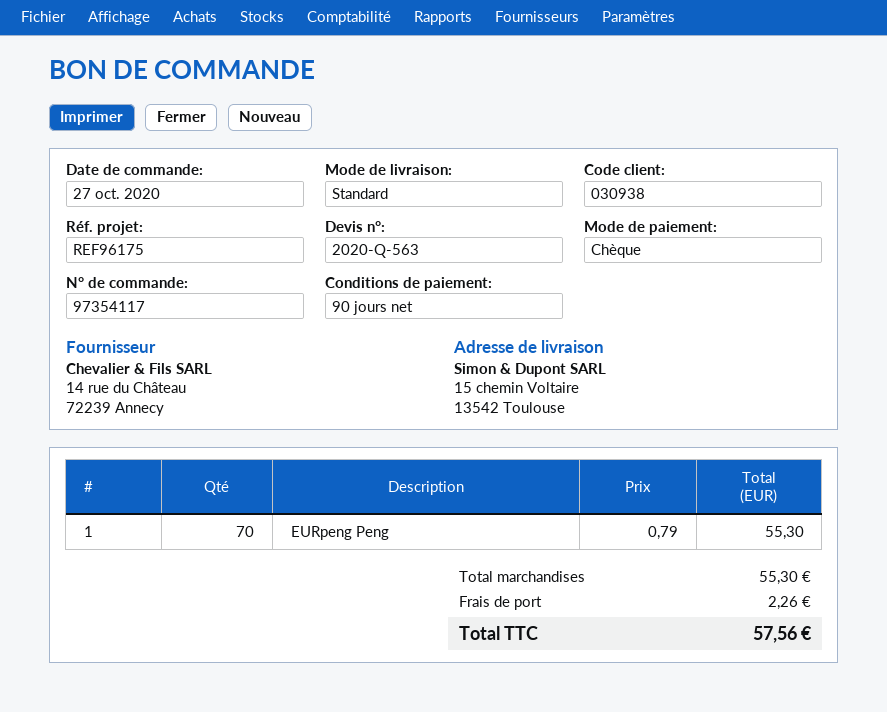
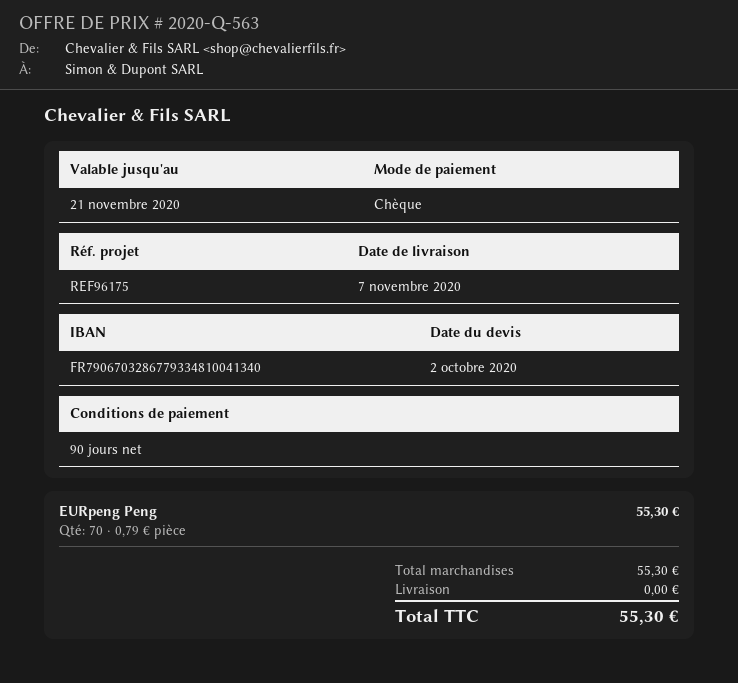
shipping: 2.26 -> 0.00
total: 57.56 -> 55.30

